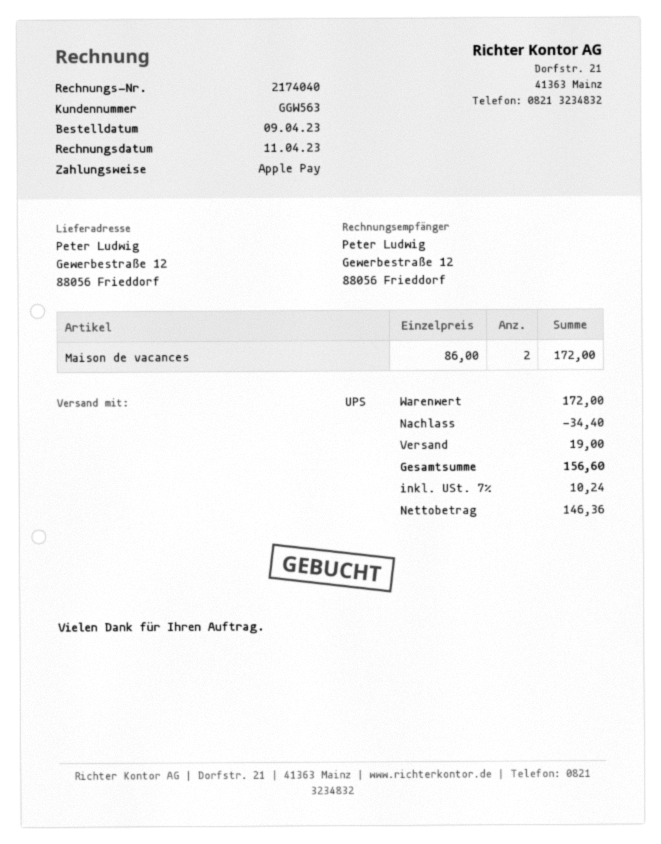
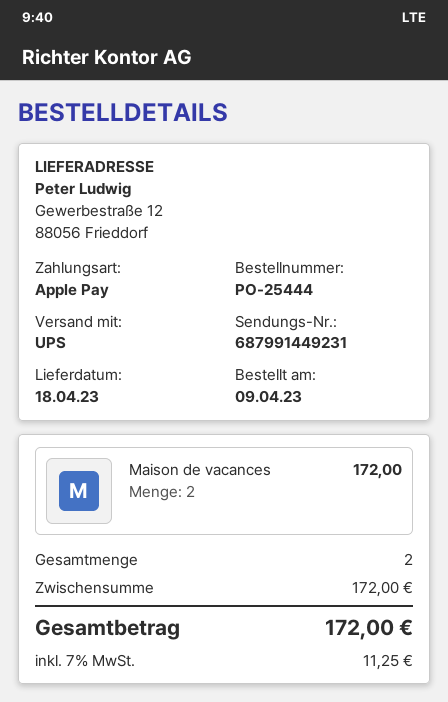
discount: 34.40 -> none
shipping: 19.00 -> none
tax: 7% = 10.24 -> 7% = 11.25
total: 156.60 -> 172.00

